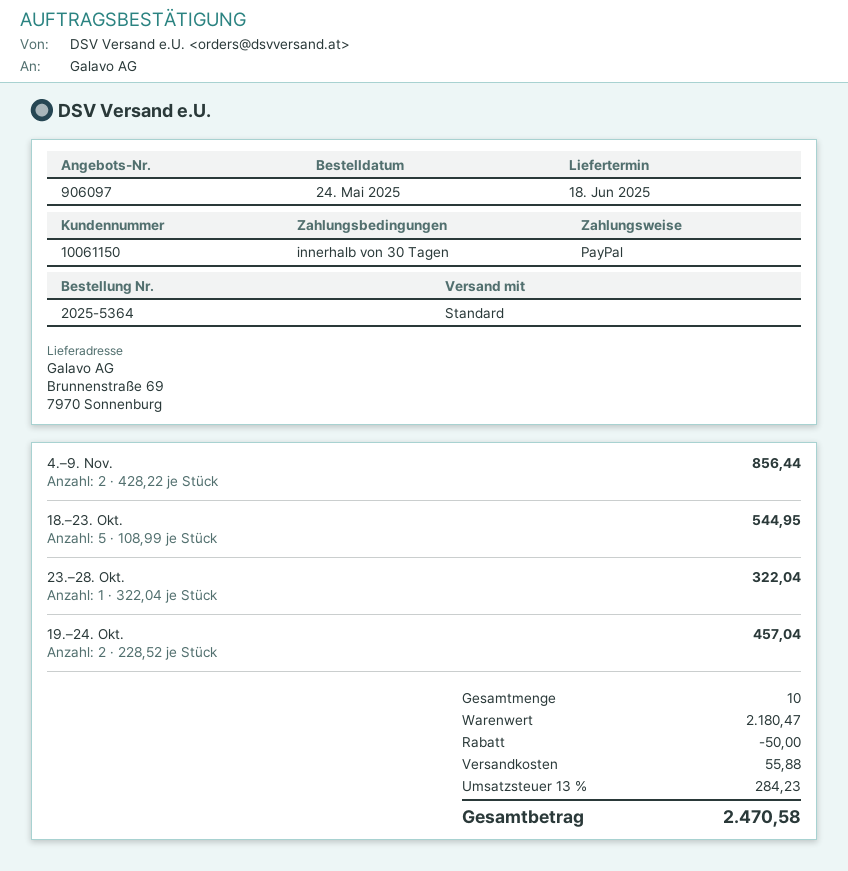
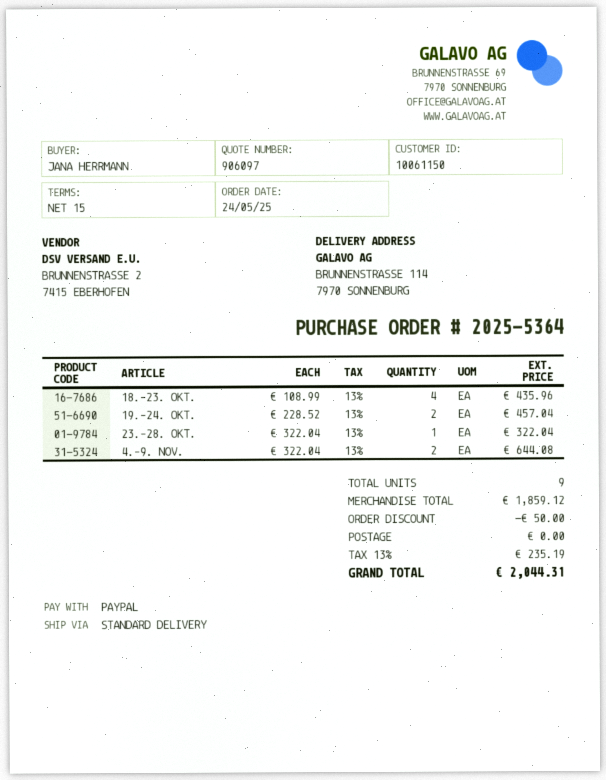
payment terms: 30 days -> 15 days
ship to: Brunnenstraße 69, 7970 Sonnenburg -> BRUNNENSTRASSE 114, 7970 SONNENBURG
4.–9. Nov.: 2 x 428.22 = 856.44 -> 2 x 322.04 = 644.08
18.–23. Okt.: 5 x 108.99 = 544.95 -> 4 x 108.99 = 435.96
total quantity: 10 -> 9
subtotal: 2180.47 -> 1859.12
shipping: 55.88 -> 0.00
tax: 13% = 284.23 -> 13% = 235.19
total: 2470.58 -> 2044.31

